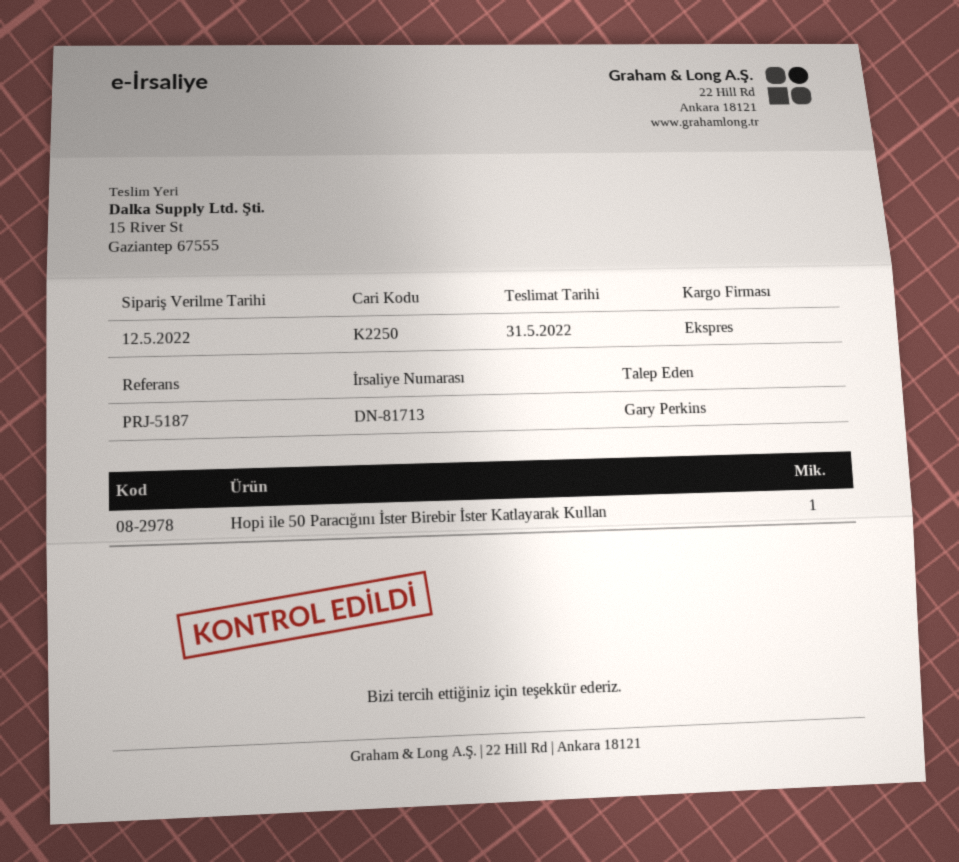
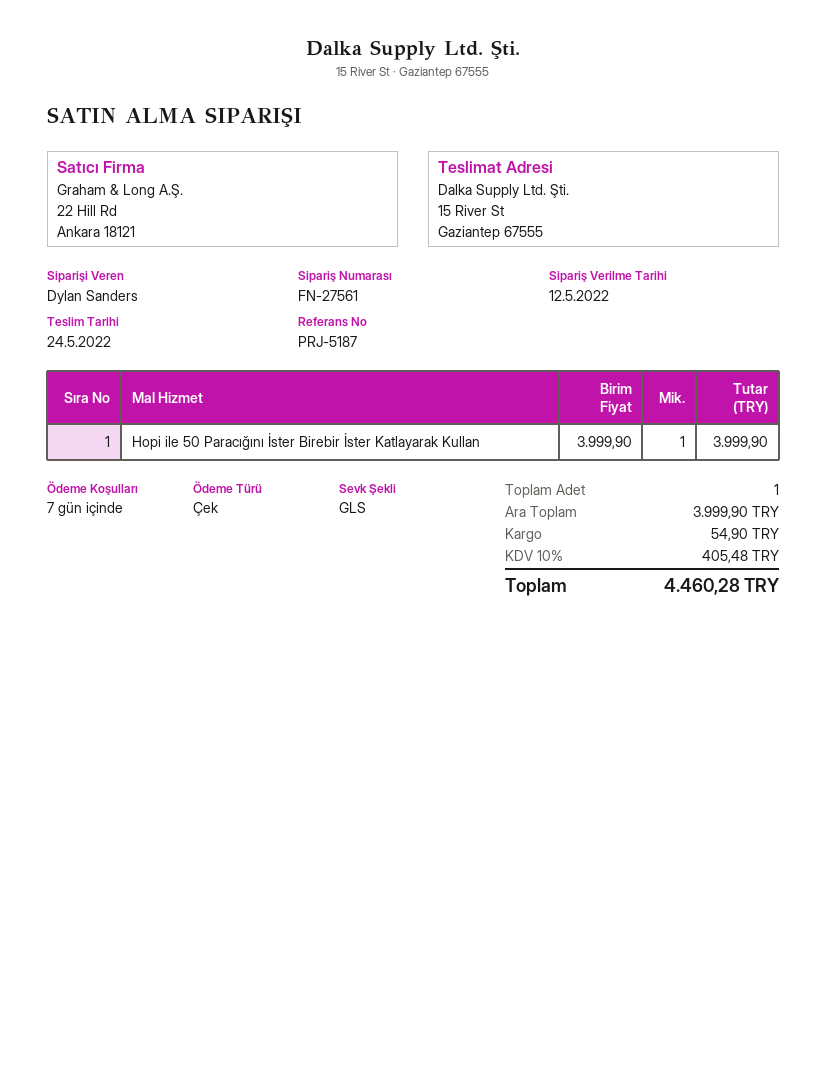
delivery date: 2022-05-31 -> 2022-05-24
ordered by: Gary Perkins -> Dylan Sanders
shipping method: express -> GLS

